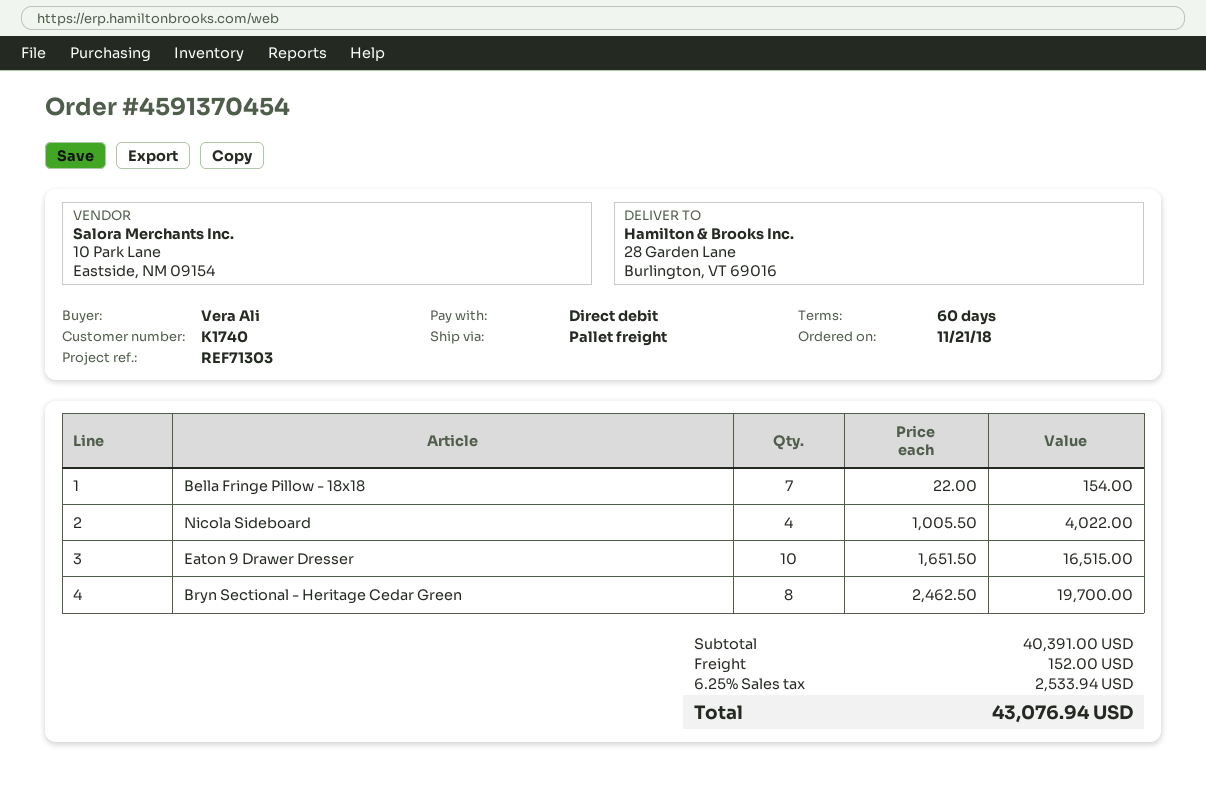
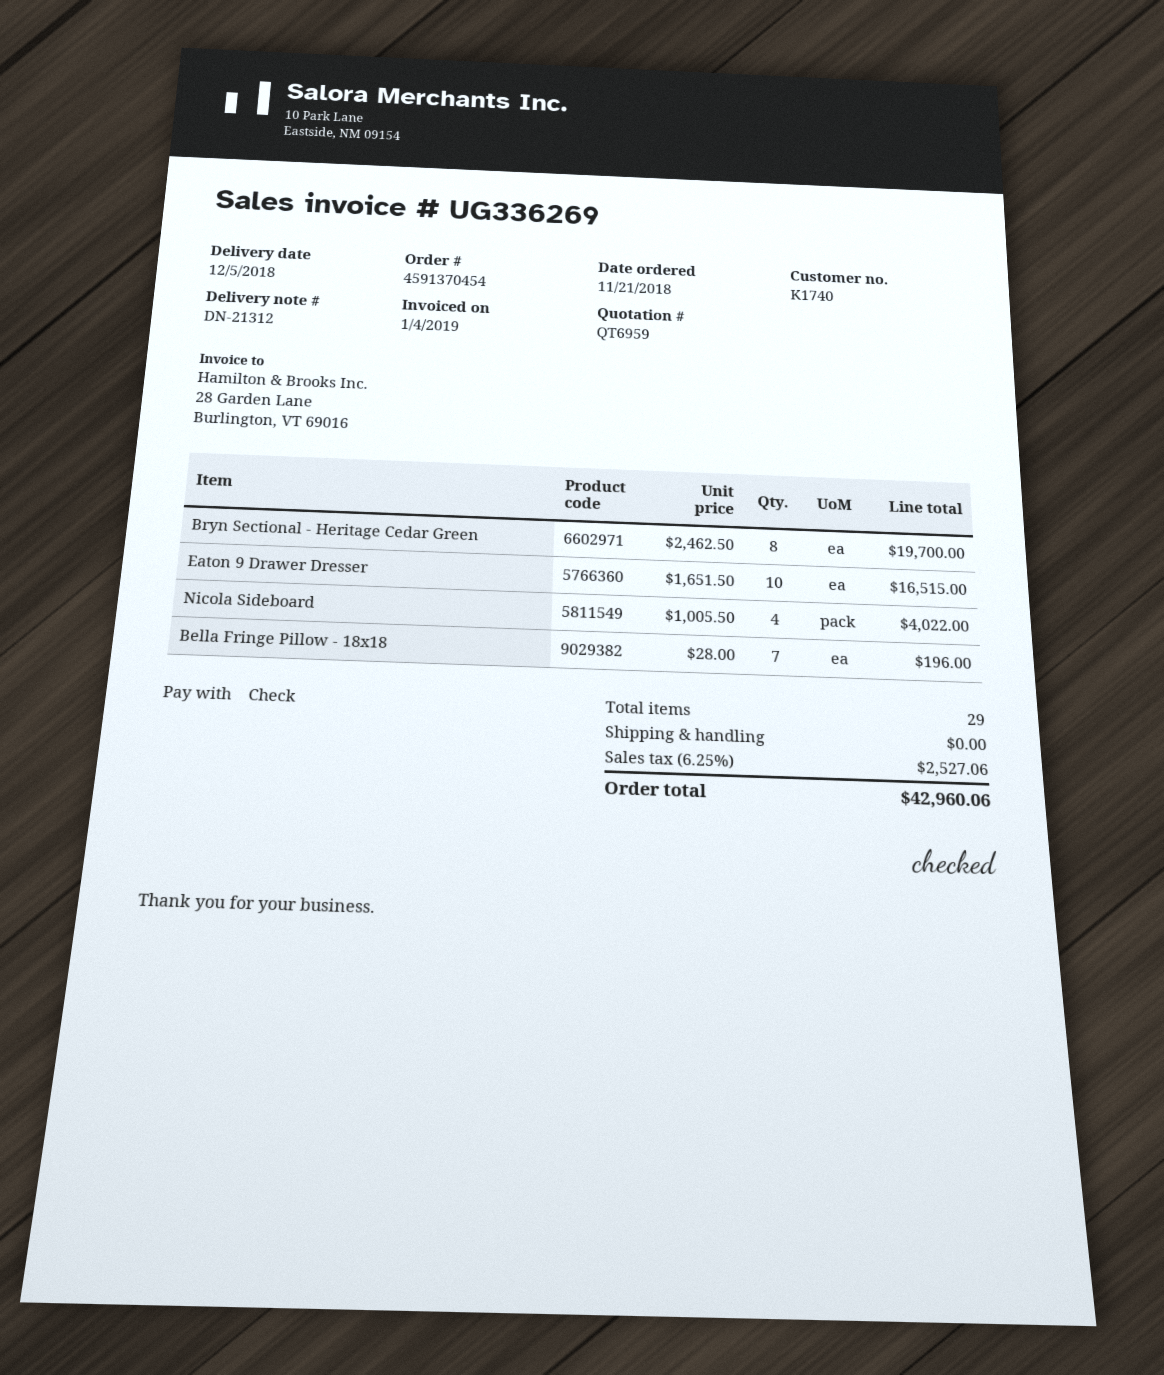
payment method: direct debit -> cheque
Bella Fringe Pillow - 18x18: 7 x 22.00 = 154.00 -> 7 x 28.00 = 196.00
shipping: 152.00 -> 0.00
tax: 6.25% = 2533.94 -> 6.25% = 2527.06
total: 43076.94 -> 42960.06

